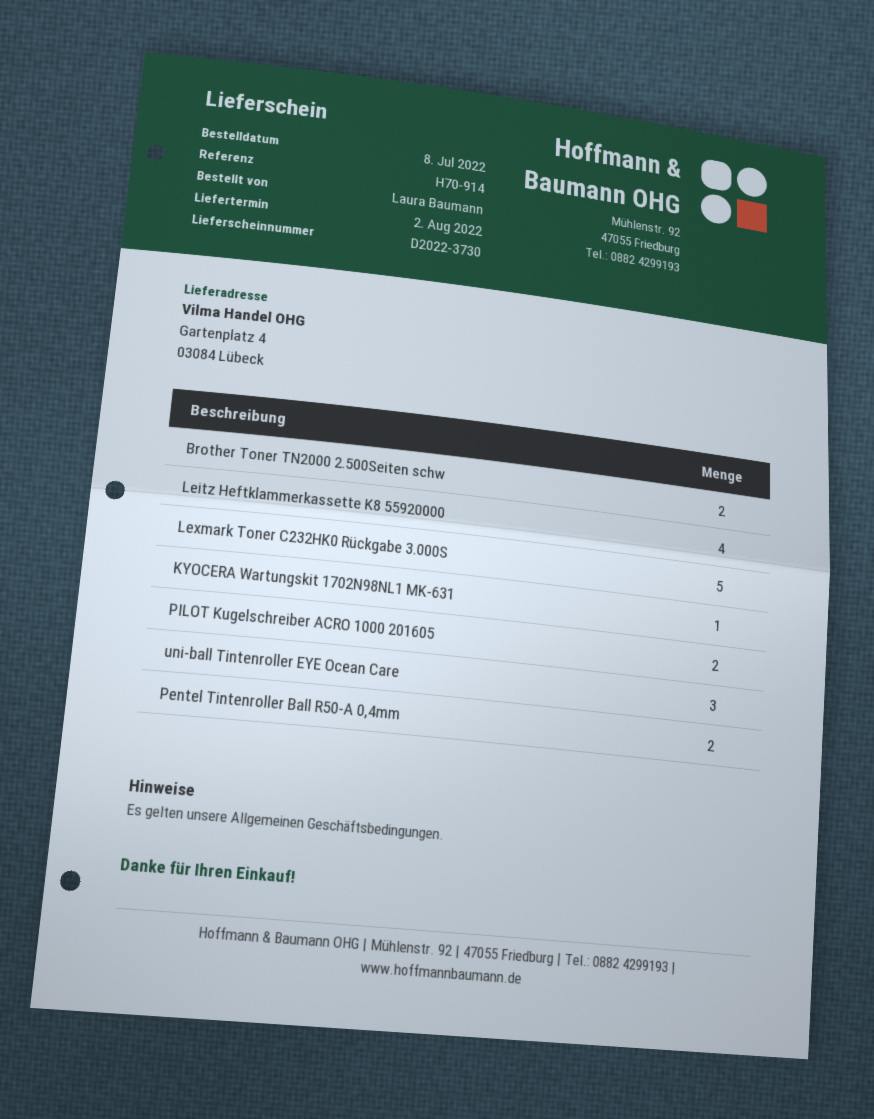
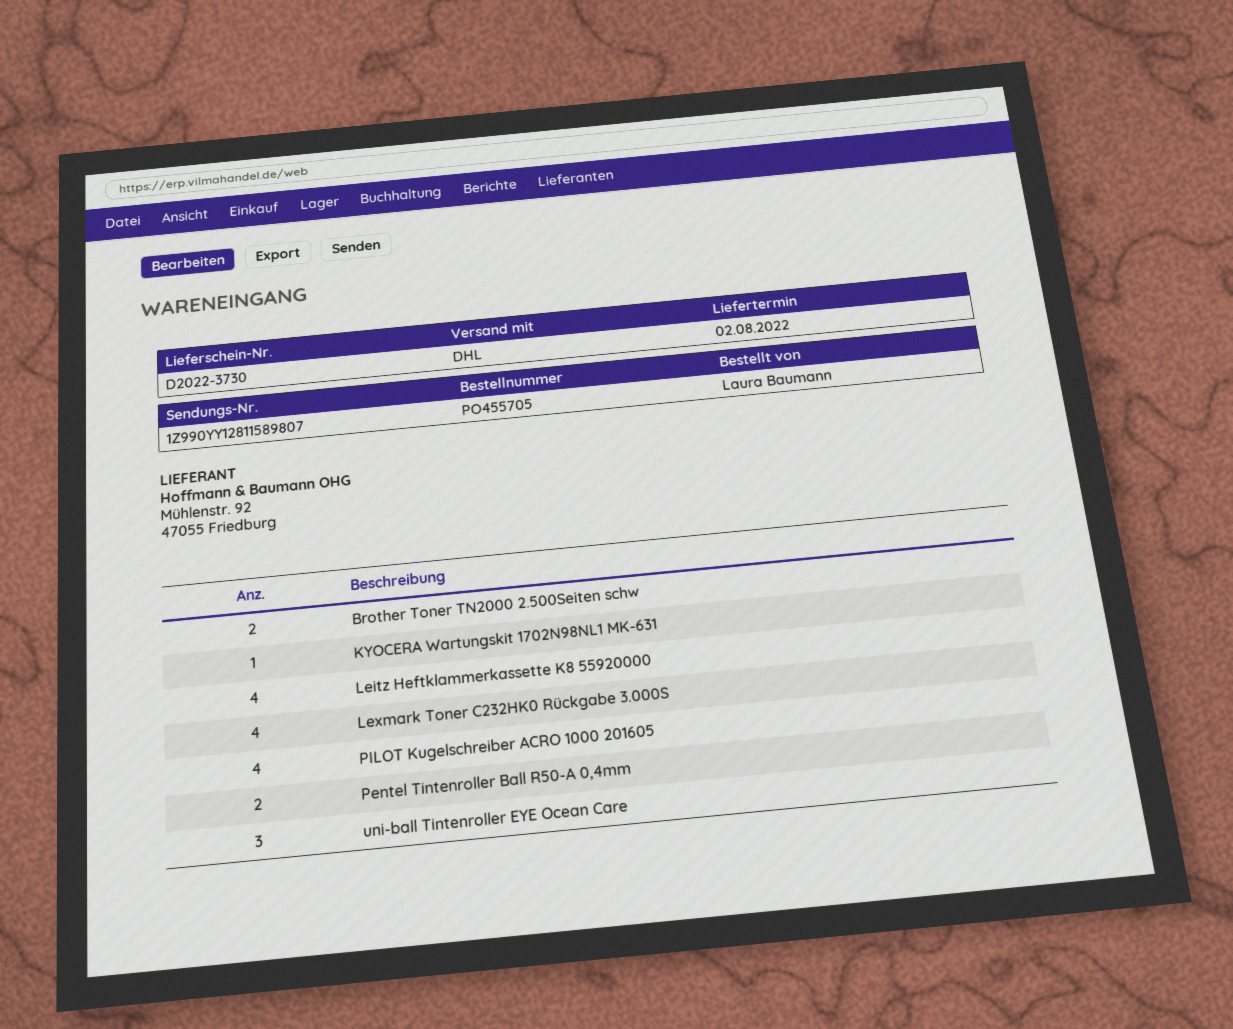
Lexmark Toner C232HK0 Rückgabe 3.000S: 5 -> 4
PILOT Kugelschreiber ACRO 1000 201605: 2 -> 4

